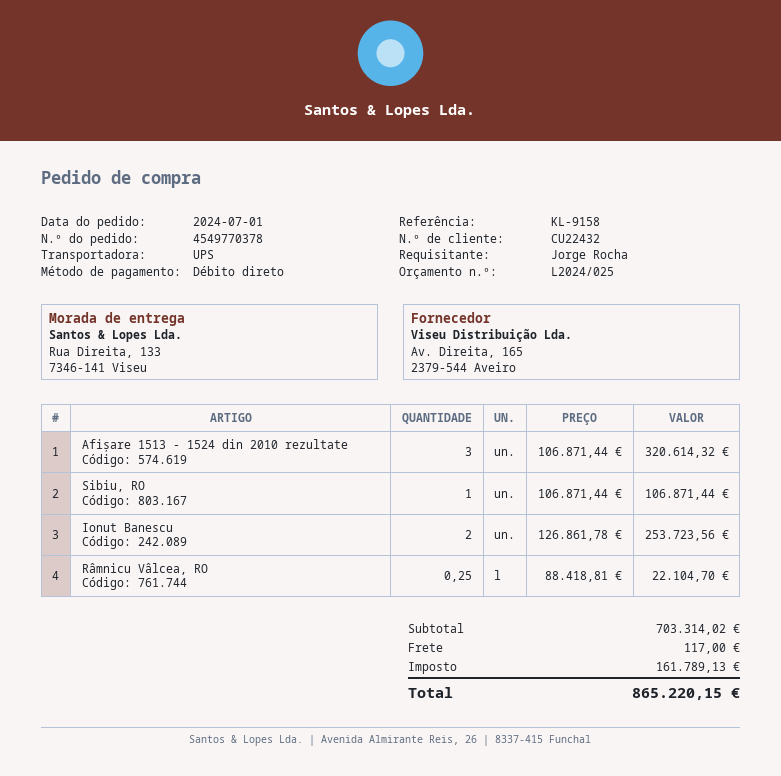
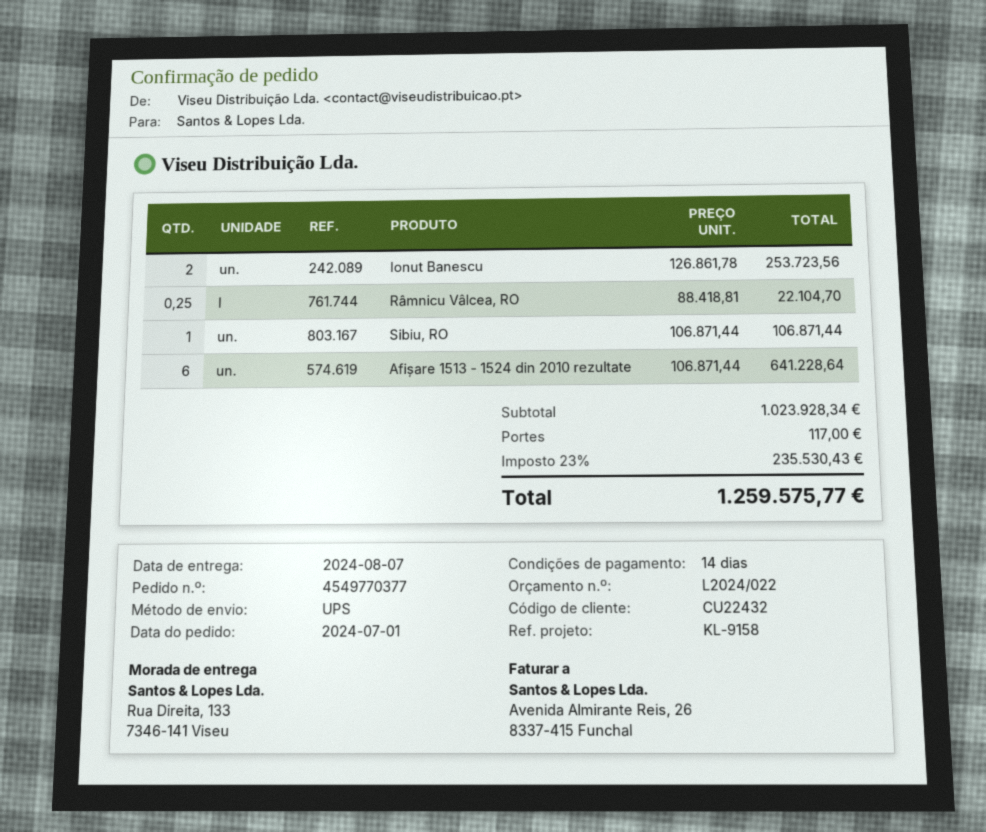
quote number: L2024/025 -> L2024/022
order number: 4549770378 -> 4549770377
Afișare 1513 - 1524 din 2010 rezultate: 3 x 106871.44 = 320614.32 -> 6 x 106871.44 = 641228.64
subtotal: 703314.02 -> 1023928.34
tax: 161789.13 -> 235530.43
total: 865220.15 -> 1259575.77

